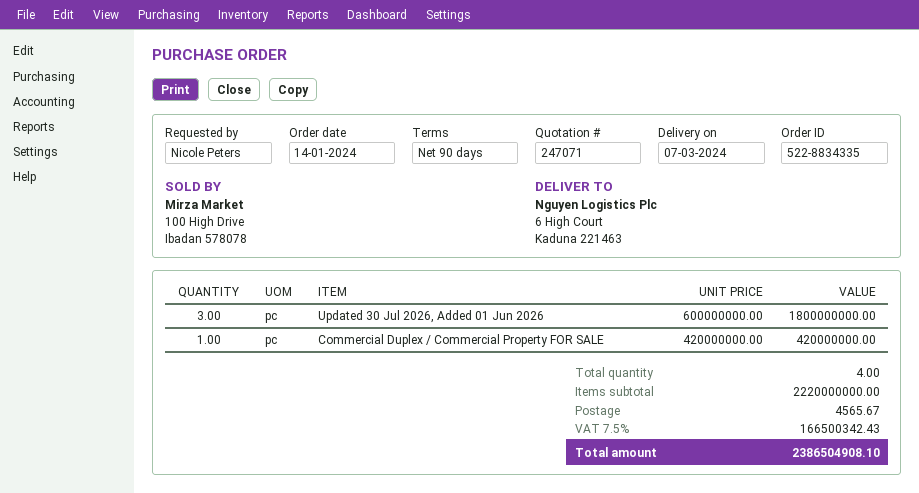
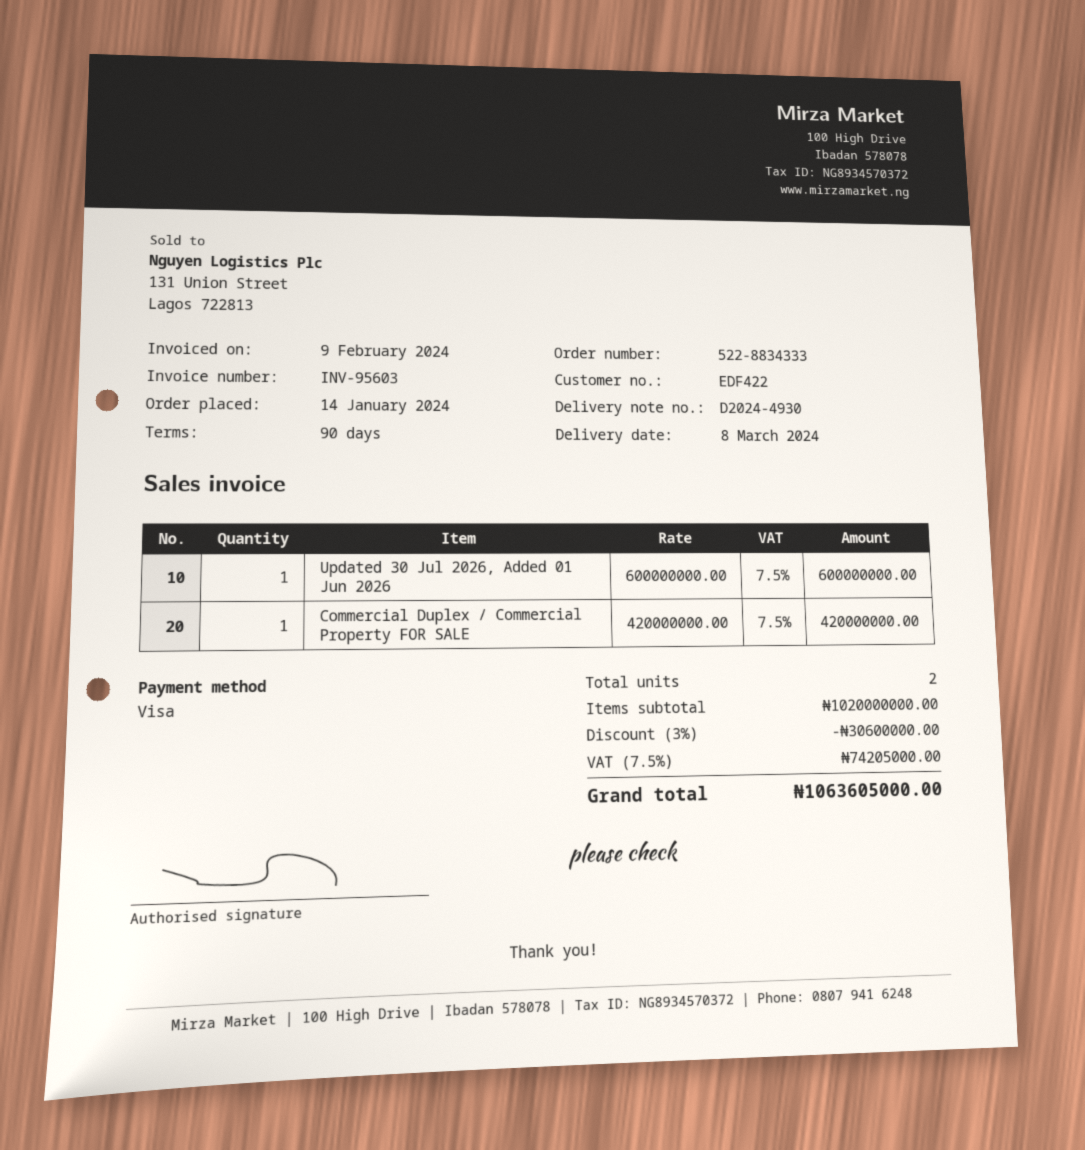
order number: 522-8834335 -> 522-8834333
delivery date: 2024-03-07 -> 2024-03-08
Updated 30 Jul 2026, Added 01 Jun 2026: 3 x 600000000.00 = 1800000000.00 -> 1 x 600000000.00 = 600000000.00
total quantity: 4 -> 2
subtotal: 2220000000.00 -> 1020000000.00
discount: none -> 3% = 30600000.00
shipping: 4565.67 -> none
tax: 7.5% = 166500342.43 -> 7.5% = 74205000.00
total: 2386504908.10 -> 1063605000.00

